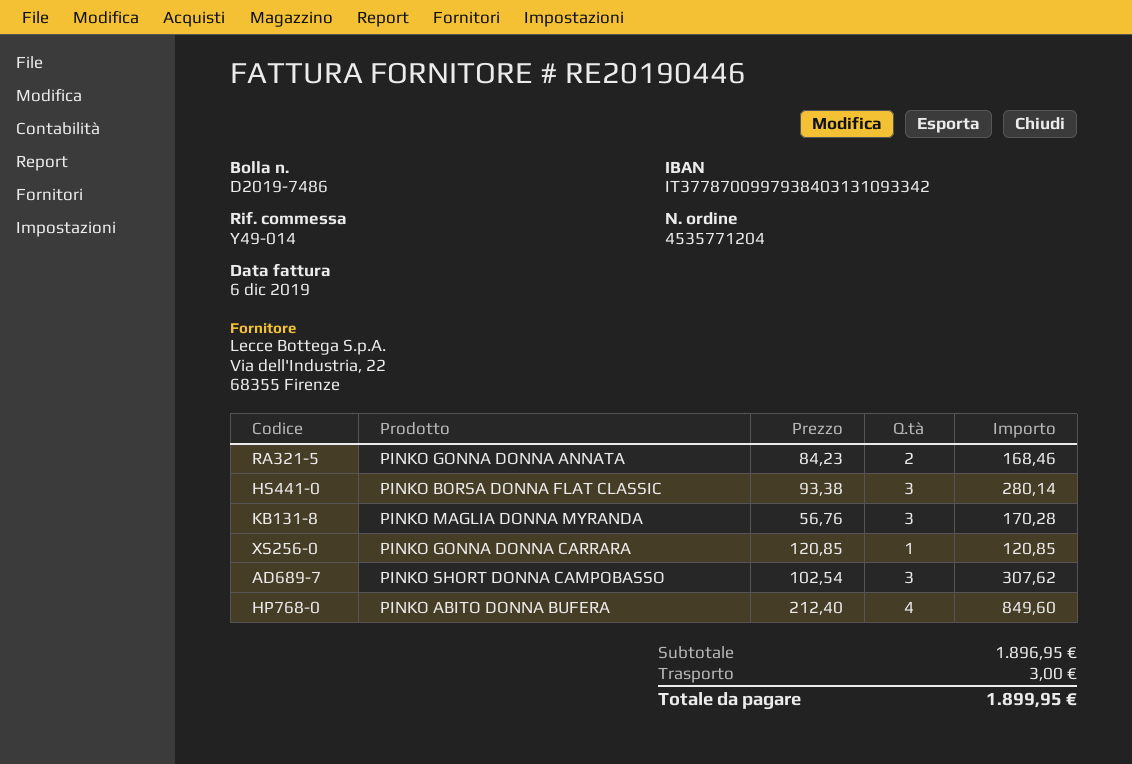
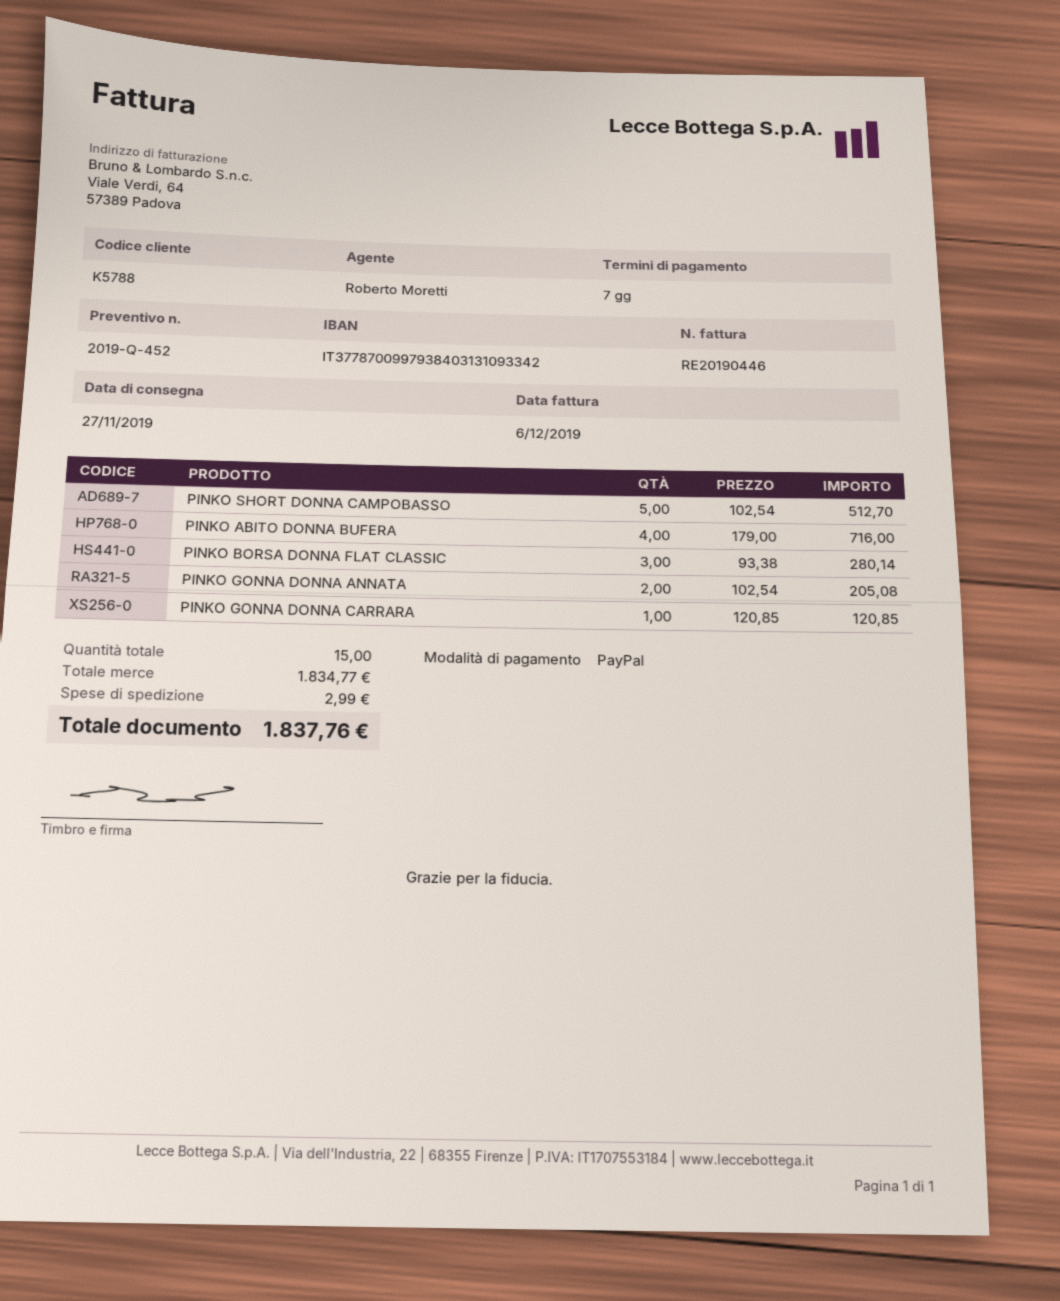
PINKO GONNA DONNA ANNATA: 2 x 84.23 = 168.46 -> 2 x 102.54 = 205.08
PINKO MAGLIA DONNA MYRANDA: 3 x 56.76 = 170.28 -> none
PINKO SHORT DONNA CAMPOBASSO: 3 x 102.54 = 307.62 -> 5 x 102.54 = 512.70
PINKO ABITO DONNA BUFERA: 4 x 212.40 = 849.60 -> 4 x 179.00 = 716.00
subtotal: 1896.95 -> 1834.77
shipping: 3.00 -> 2.99
total: 1899.95 -> 1837.76

